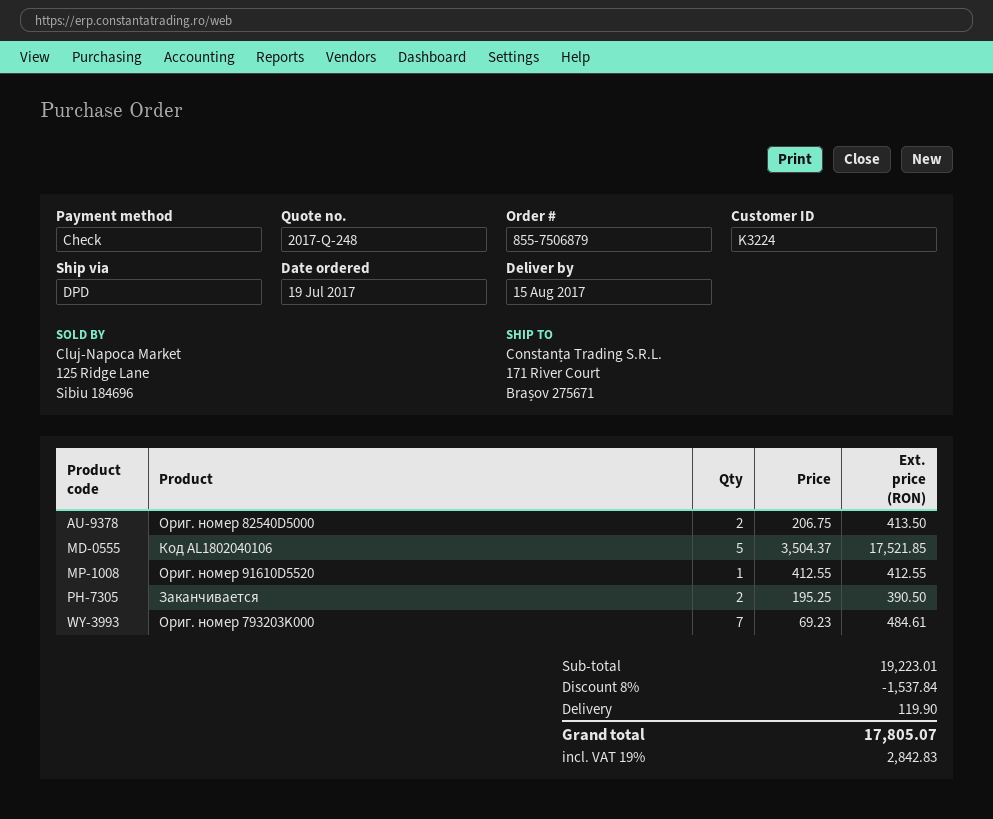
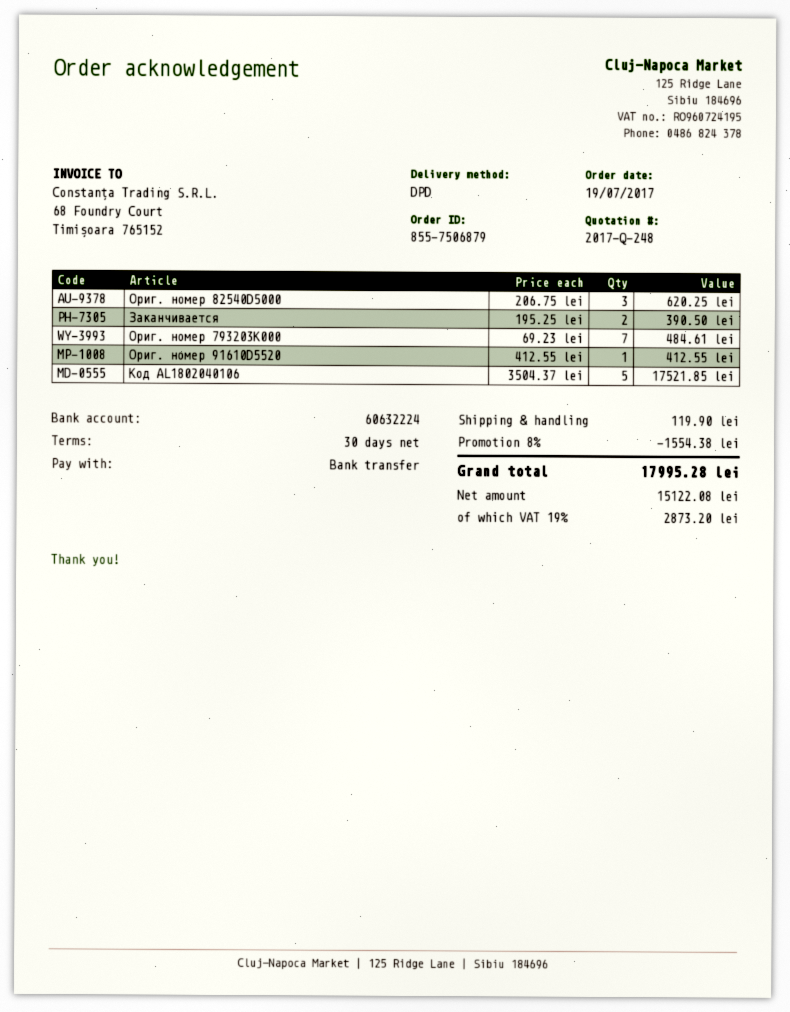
payment method: cheque -> bank transfer
Ориг. номер 82540D5000: 2 x 206.75 = 413.50 -> 3 x 206.75 = 620.25
discount: 8% = 1537.84 -> 8% = 1554.38
tax: 19% = 2842.83 -> 19% = 2873.20
total: 17805.07 -> 17995.28

